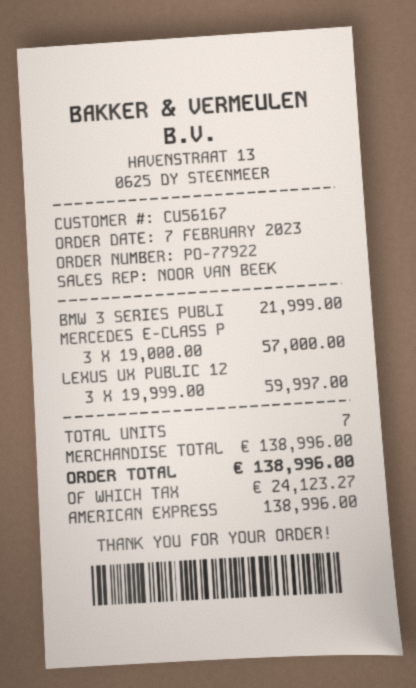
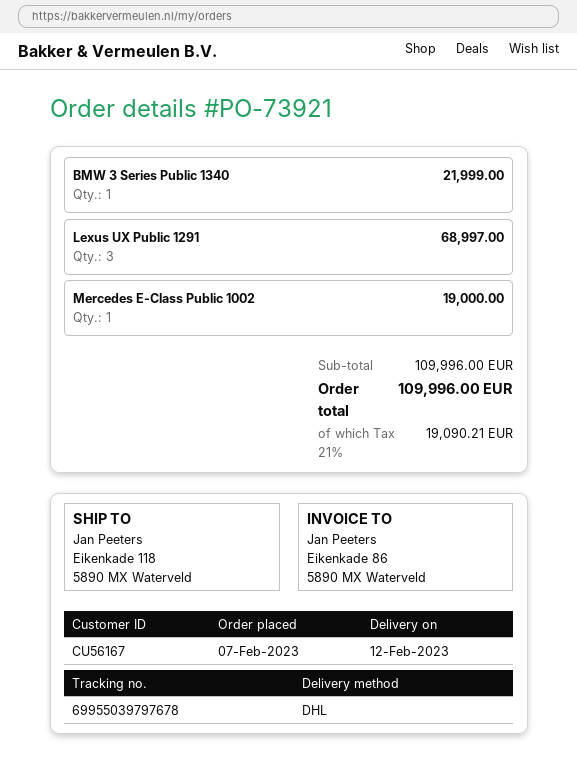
order number: PO-77922 -> PO-73921
MERCEDES E-CLASS P: 3 for 57000.00 -> 1 for 19000.00
LEXUS UX PUBLIC 12: 3 for 59997.00 -> 3 for 68997.00
subtotal: 138996.00 -> 109996.00
tax: 24123.27 -> 19090.21
total: 138996.00 -> 109996.00

